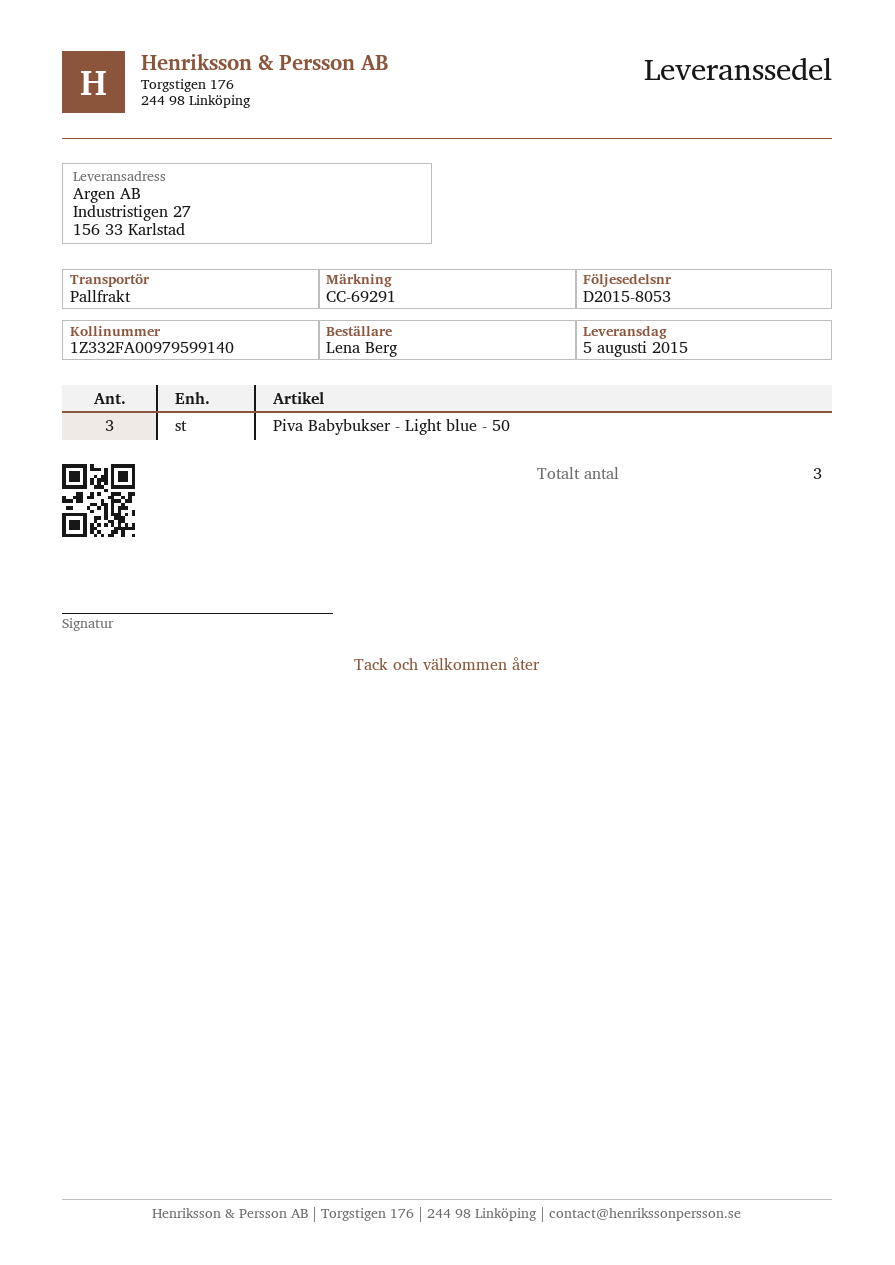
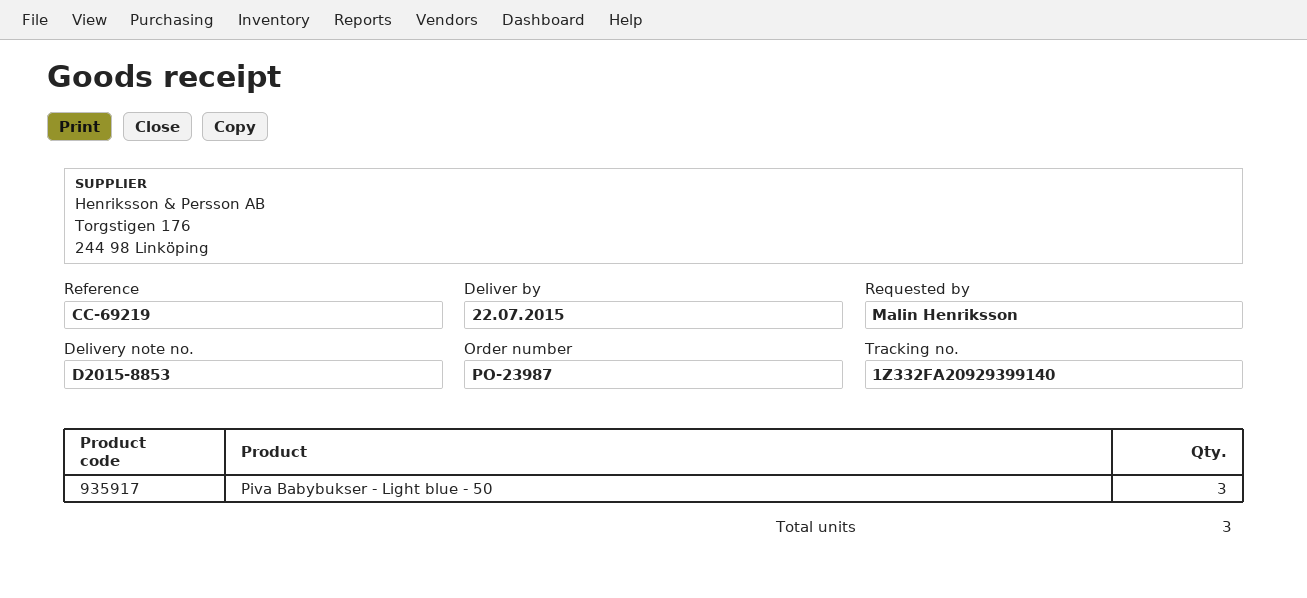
delivery note number: D2015-8053 -> D2015-8853
delivery date: 2015-08-05 -> 2015-07-22
reference: CC-69291 -> CC-69219
ordered by: Lena Berg -> Malin Henriksson
tracking number: 1Z332FA00979599140 -> 1Z332FA20929399140

